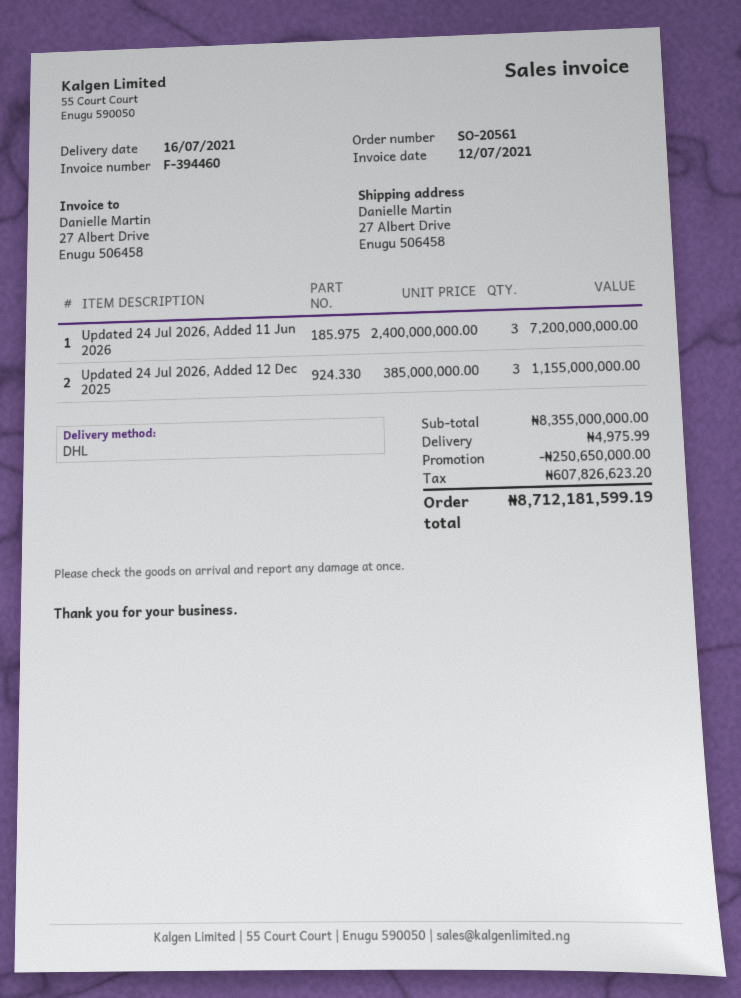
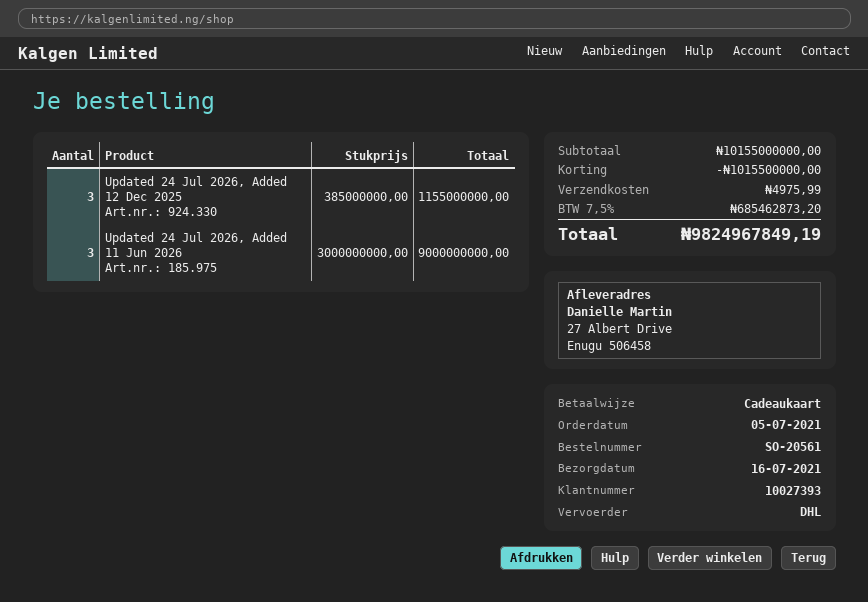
Updated 24 Jul 2026, Added 11 Jun 2026: 3 x 2400000000.00 = 7200000000.00 -> 3 x 3000000000.00 = 9000000000.00
subtotal: 8355000000.00 -> 10155000000.00
discount: 250650000.00 -> 1015500000.00
tax: 607826623.20 -> 685462873.20
total: 8712181599.19 -> 9824967849.19

